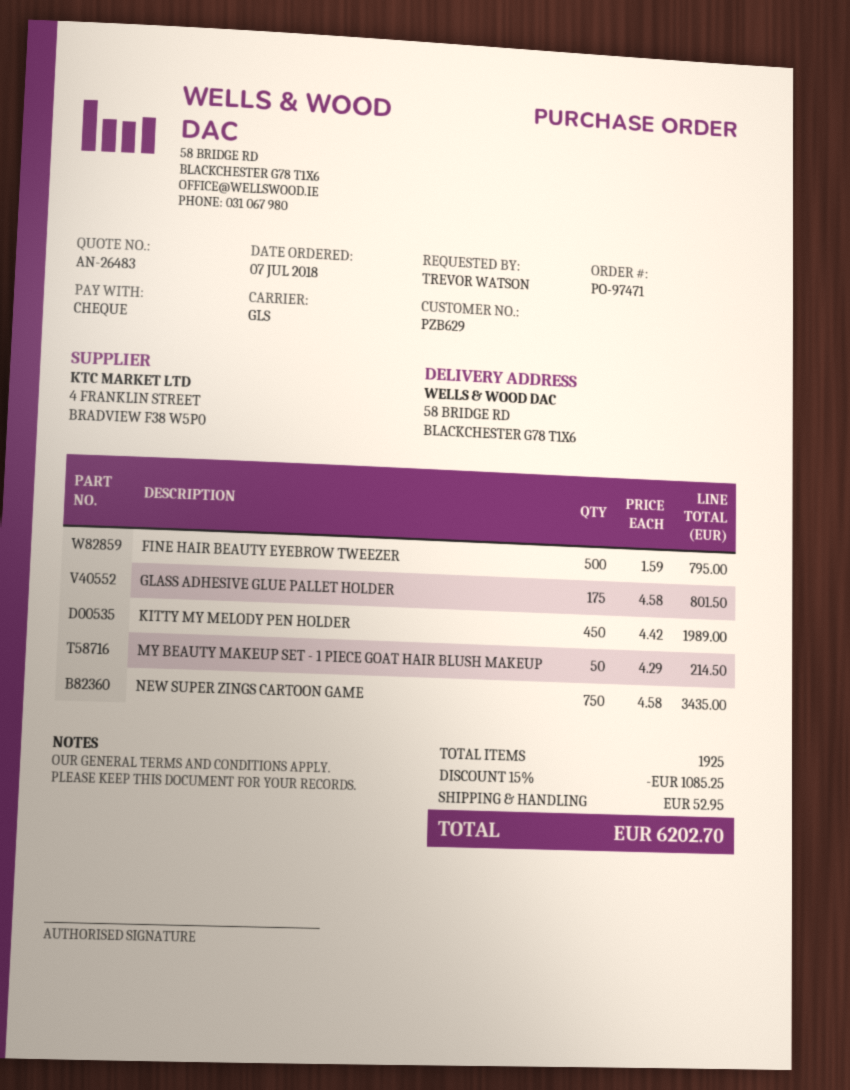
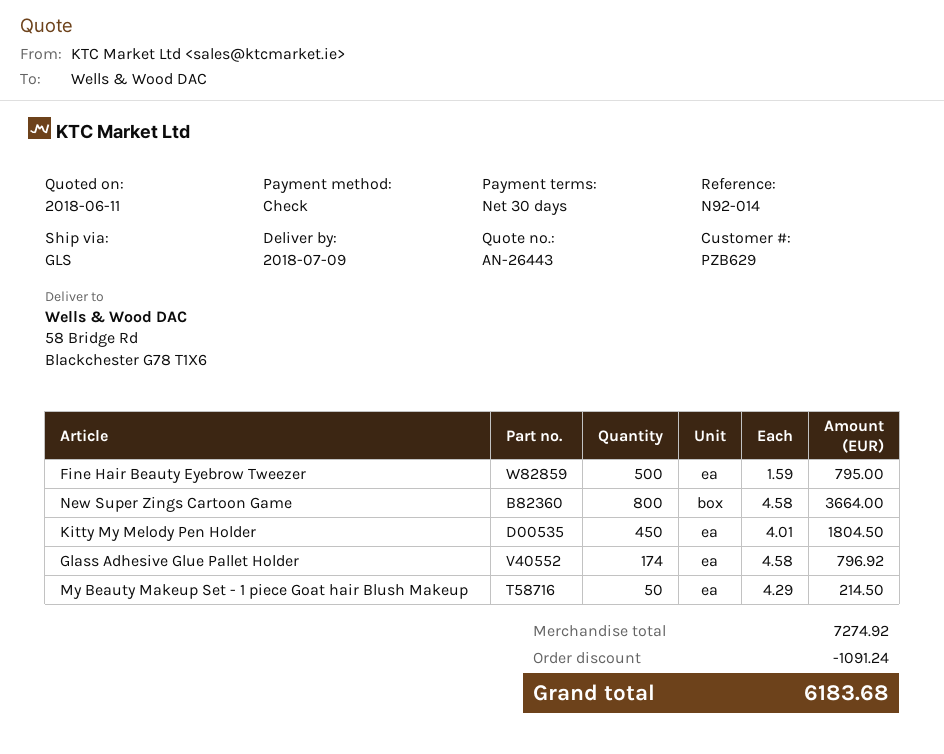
quote number: AN-26483 -> AN-26443
GLASS ADHESIVE GLUE PALLET HOLDER: 175 x 4.58 = 801.50 -> 174 x 4.58 = 796.92
KITTY MY MELODY PEN HOLDER: 450 x 4.42 = 1989.00 -> 450 x 4.01 = 1804.50
NEW SUPER ZINGS CARTOON GAME: 750 x 4.58 = 3435.00 -> 800 x 4.58 = 3664.00
discount: 1085.25 -> 1091.24
shipping: 52.95 -> none
total: 6202.70 -> 6183.68

